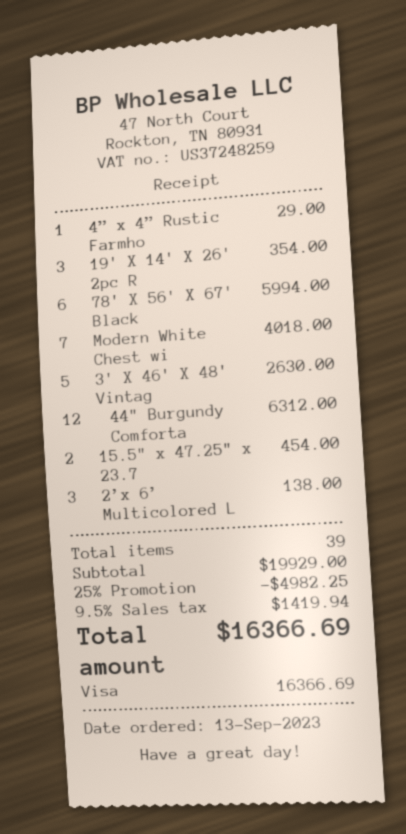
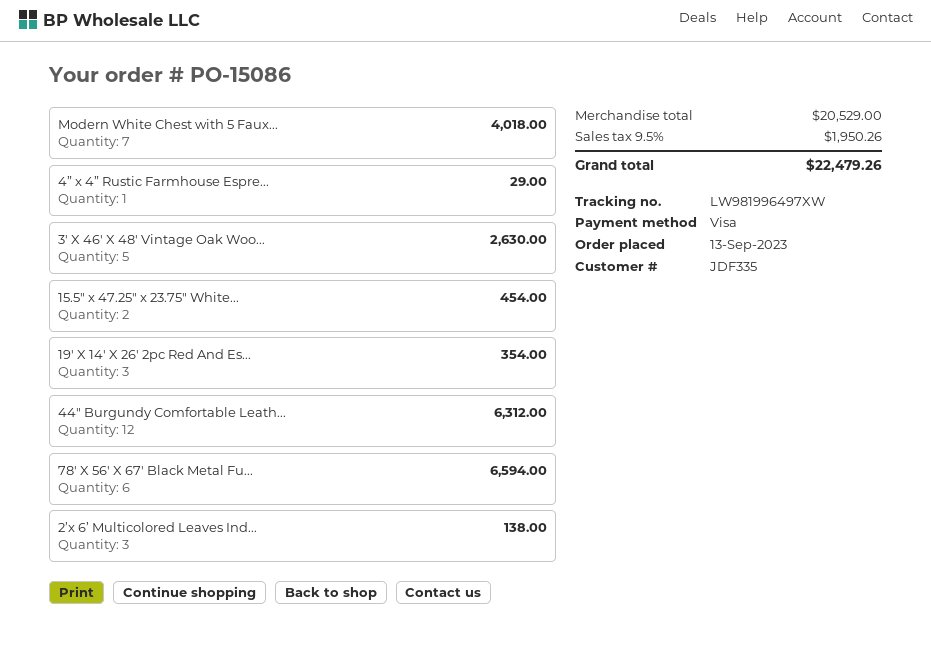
78' X 56' X 67' Black: 6 for 5994.00 -> 6 for 6594.00
subtotal: 19929.00 -> 20529.00
discount: 25% = 4982.25 -> none
tax: 9.5% = 1419.94 -> 9.5% = 1950.26
total: 16366.69 -> 22479.26

